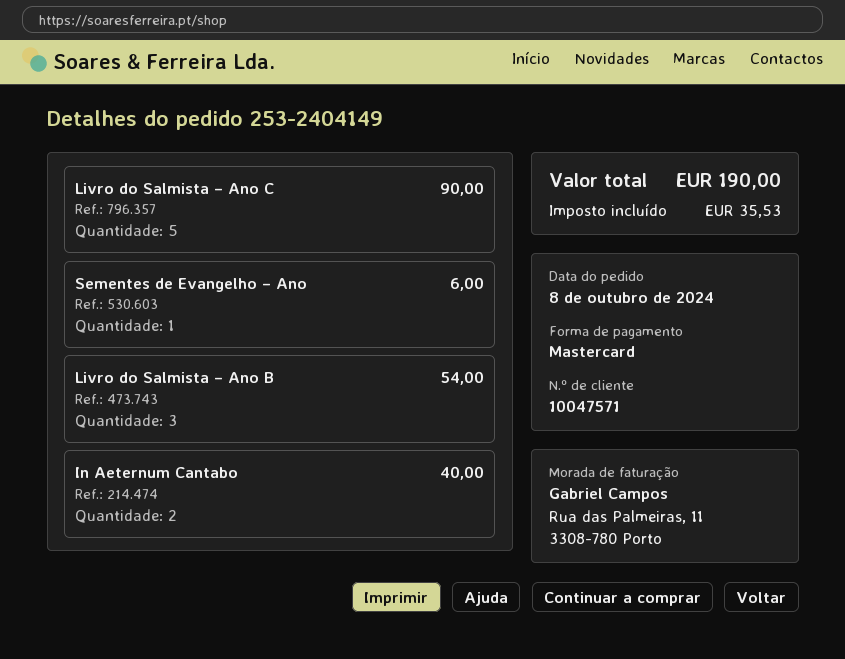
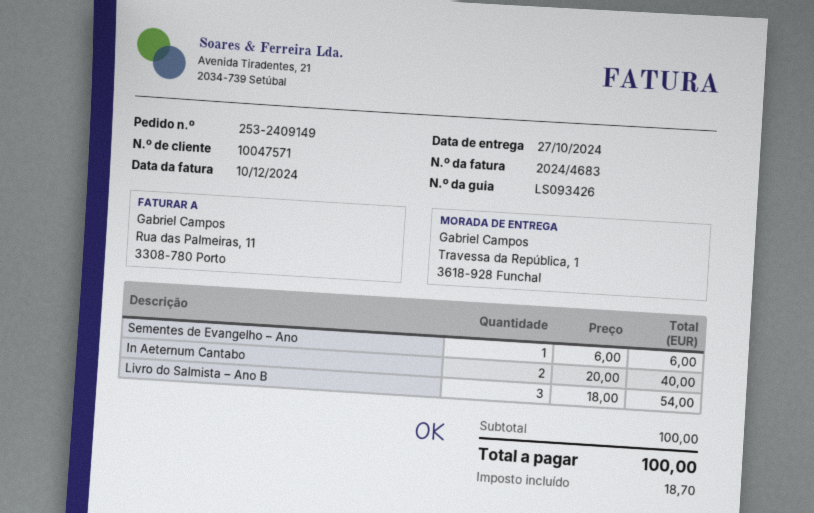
order number: 253-2404149 -> 253-2409149
Livro do Salmista – Ano C: 5 for 90.00 -> none
tax: 35.53 -> 18.70
total: 190.00 -> 100.00

